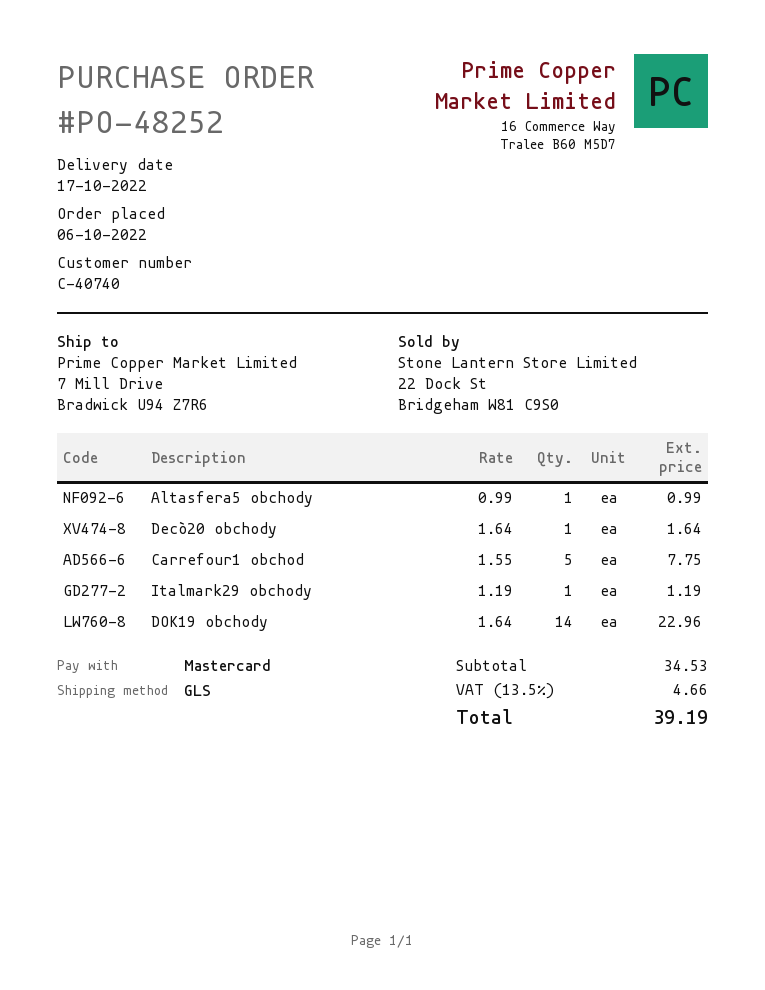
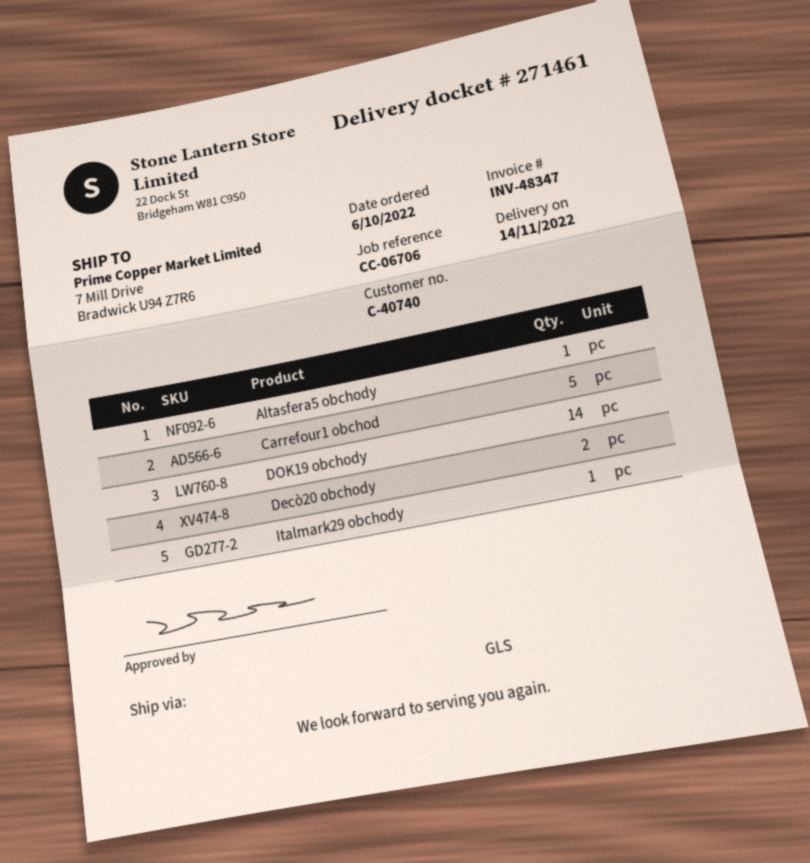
delivery date: 2022-10-17 -> 2022-11-14
Decò20 obchody: 1 -> 2

